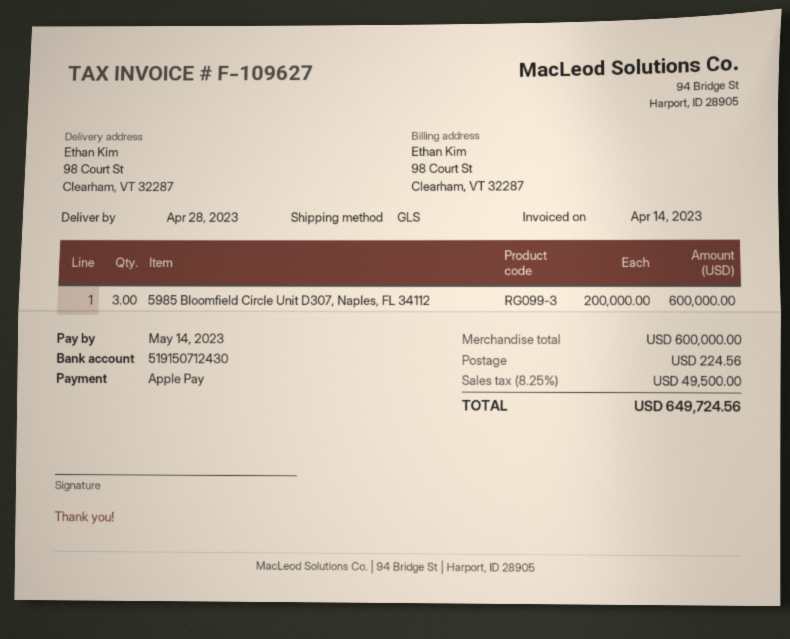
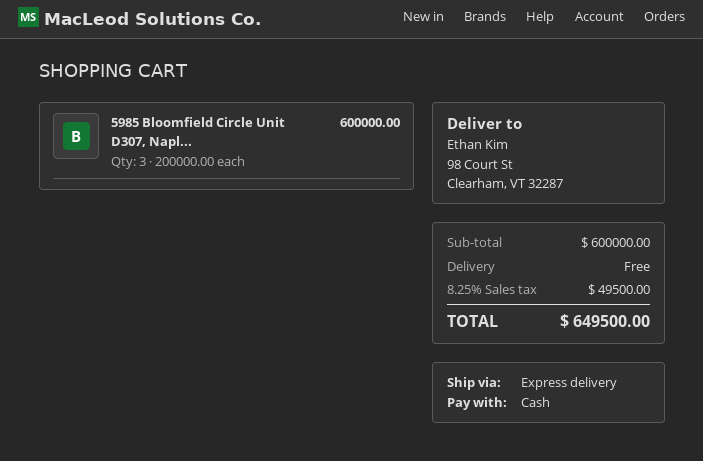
payment method: Apple Pay -> cash
shipping method: GLS -> express
shipping: 224.56 -> 0.00
total: 649724.56 -> 649500.00

